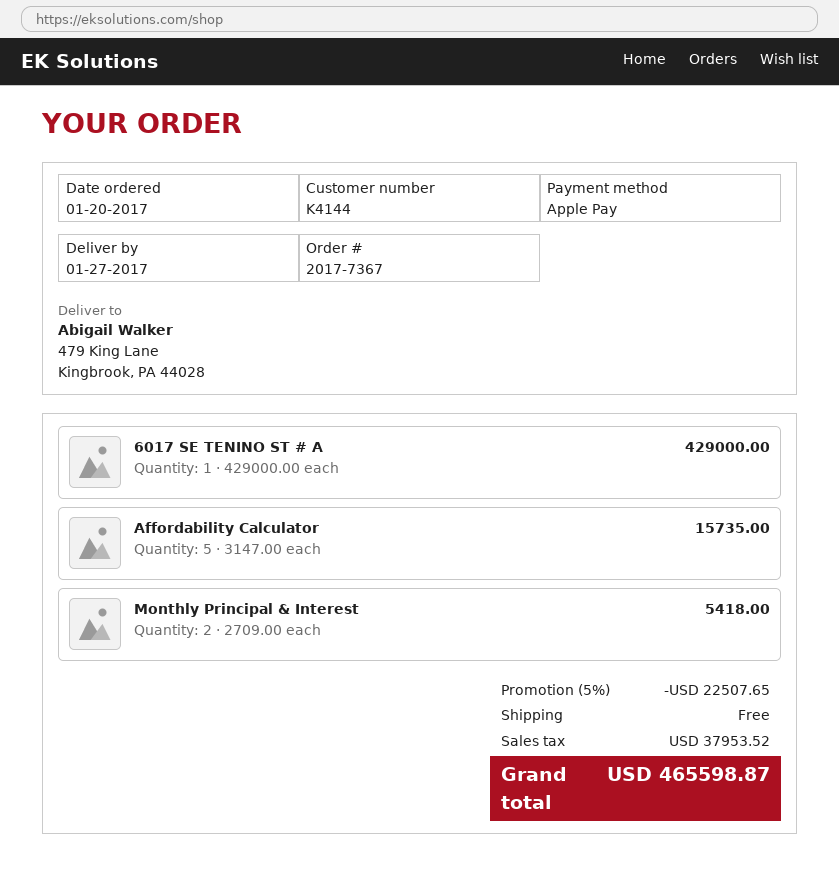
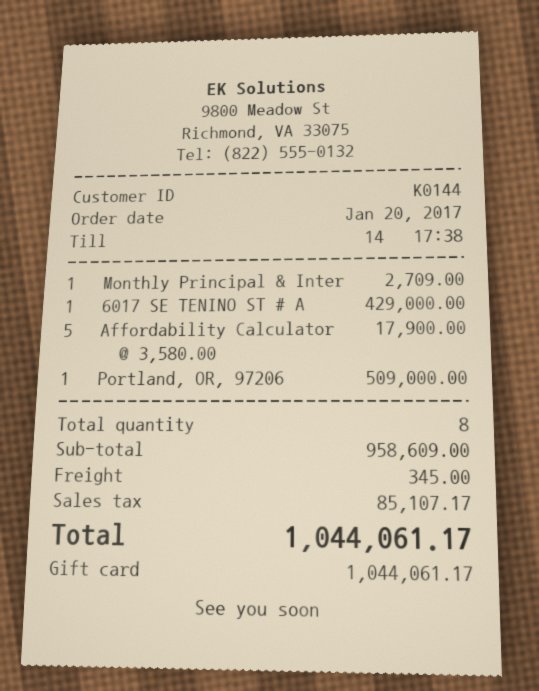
customer number: K4144 -> K0144
payment method: Apple Pay -> gift card
Affordability Calculator: 5 x 3147.00 = 15735.00 -> 5 x 3580.00 = 17900.00
Monthly Principal & Interest: 2 x 2709.00 = 5418.00 -> 1 x 2709.00 = 2709.00
Portland, OR, 97206: none -> 1 x 509000.00 = 509000.00
discount: 5% = 22507.65 -> none
shipping: 0.00 -> 345.00
tax: 37953.52 -> 85107.17
total: 465598.87 -> 1044061.17

